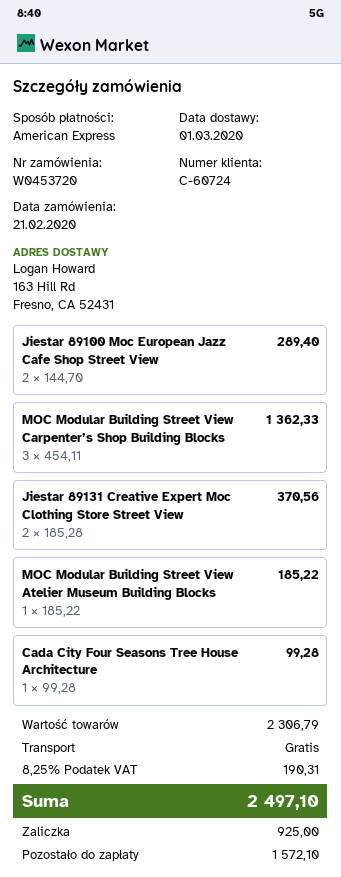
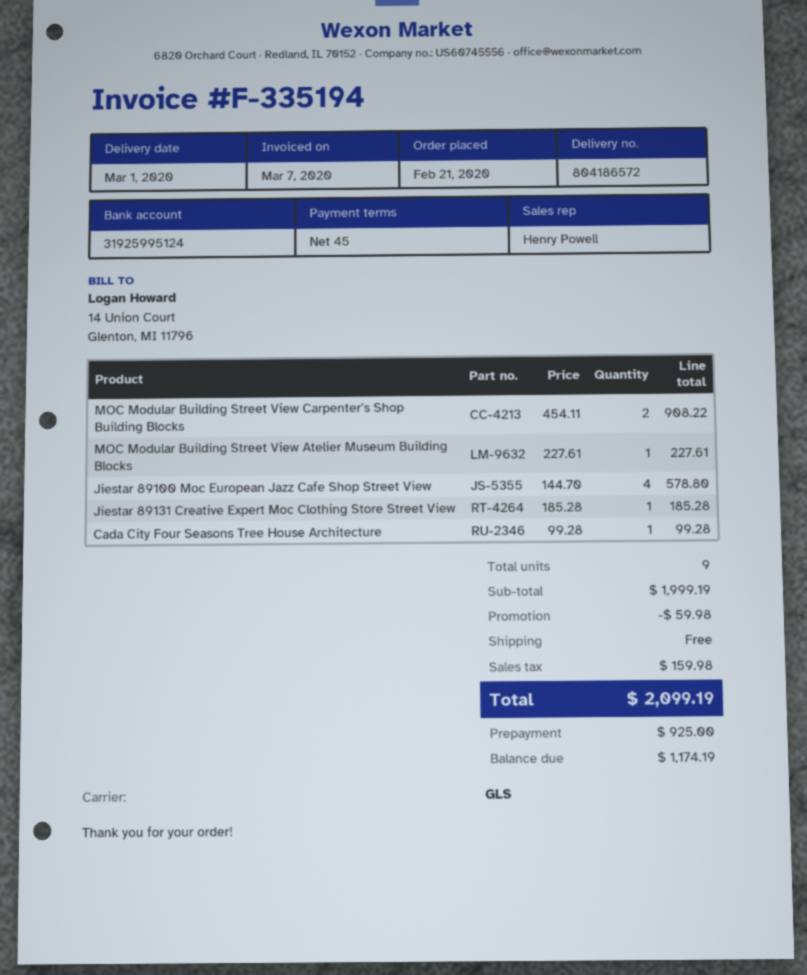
Jiestar 89100 Moc European Jazz Cafe Shop Street View: 2 x 144.70 = 289.40 -> 4 x 144.70 = 578.80
MOC Modular Building Street View Carpenter’s Shop Building Blocks: 3 x 454.11 = 1362.33 -> 2 x 454.11 = 908.22
Jiestar 89131 Creative Expert Moc Clothing Store Street View: 2 x 185.28 = 370.56 -> 1 x 185.28 = 185.28
MOC Modular Building Street View Atelier Museum Building Blocks: 1 x 185.22 = 185.22 -> 1 x 227.61 = 227.61
subtotal: 2306.79 -> 1999.19
discount: none -> 59.98
tax: 190.31 -> 159.98
total: 2497.10 -> 2099.19
balance: 1572.10 -> 1174.19

